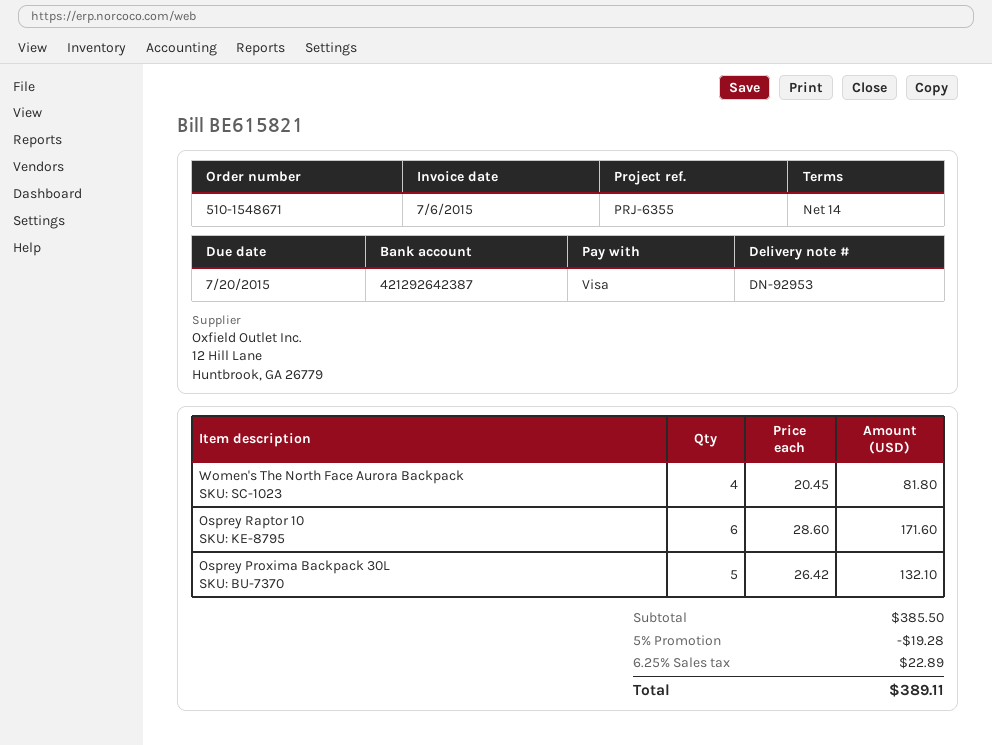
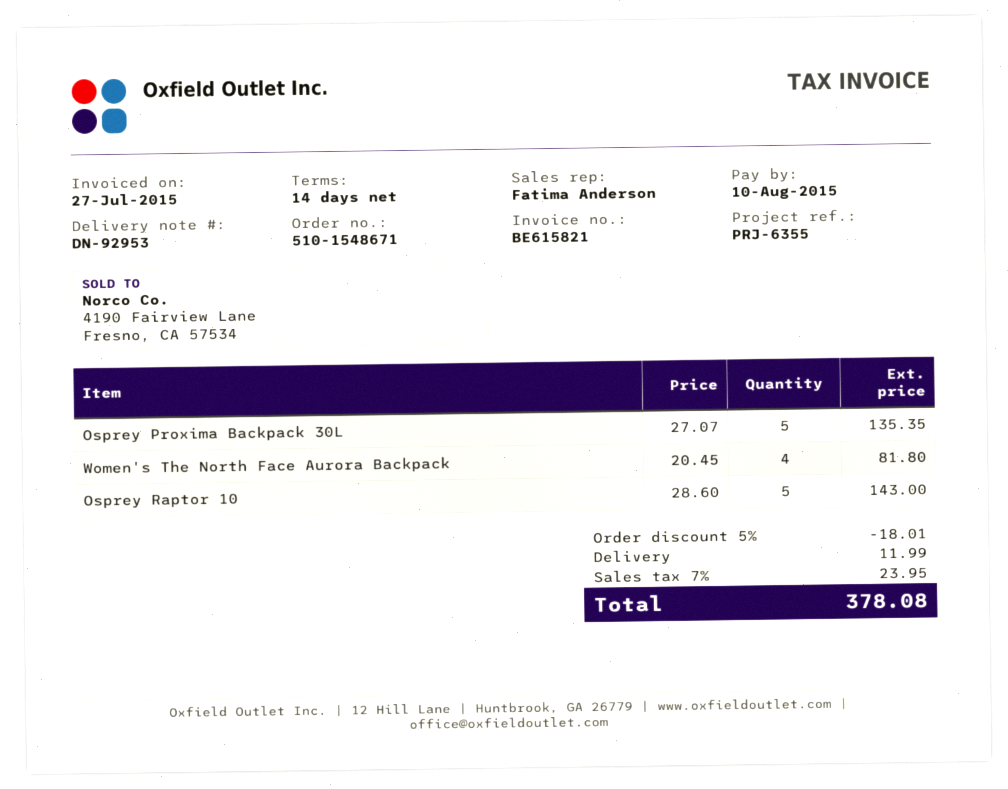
invoice date: 2015-07-06 -> 2015-07-27
due date: 2015-07-20 -> 2015-08-10
Osprey Raptor 10: 6 x 28.60 = 171.60 -> 5 x 28.60 = 143.00
Osprey Proxima Backpack 30L: 5 x 26.42 = 132.10 -> 5 x 27.07 = 135.35
discount: 5% = 19.28 -> 5% = 18.01
shipping: none -> 11.99
tax: 6.25% = 22.89 -> 7% = 23.95
total: 389.11 -> 378.08

